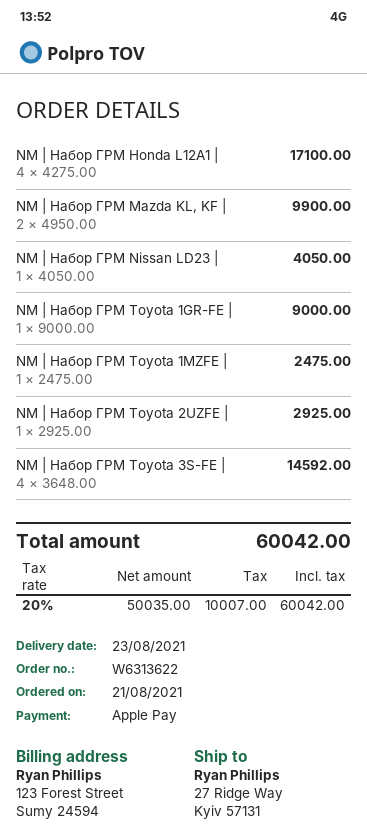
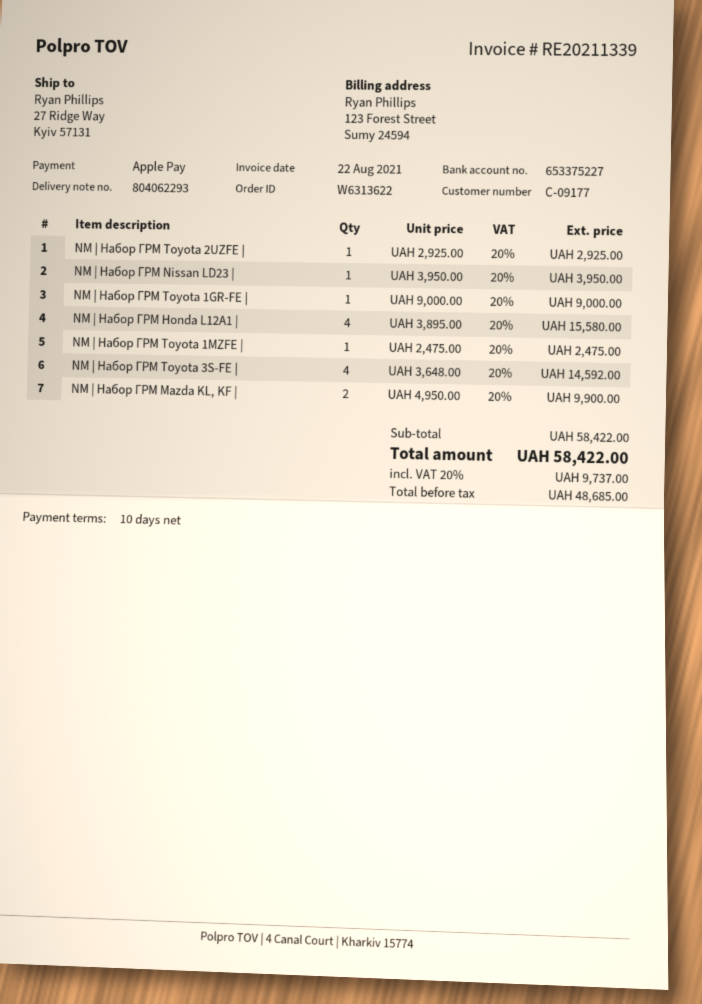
NM | Набор ГРМ Honda L12A1 |: 4 x 4275.00 = 17100.00 -> 4 x 3895.00 = 15580.00
NM | Набор ГРМ Nissan LD23 |: 1 x 4050.00 = 4050.00 -> 1 x 3950.00 = 3950.00
net: 50035.00 -> 48685.00
tax: 20% = 10007.00 -> 20% = 9737.00
total: 60042.00 -> 58422.00

